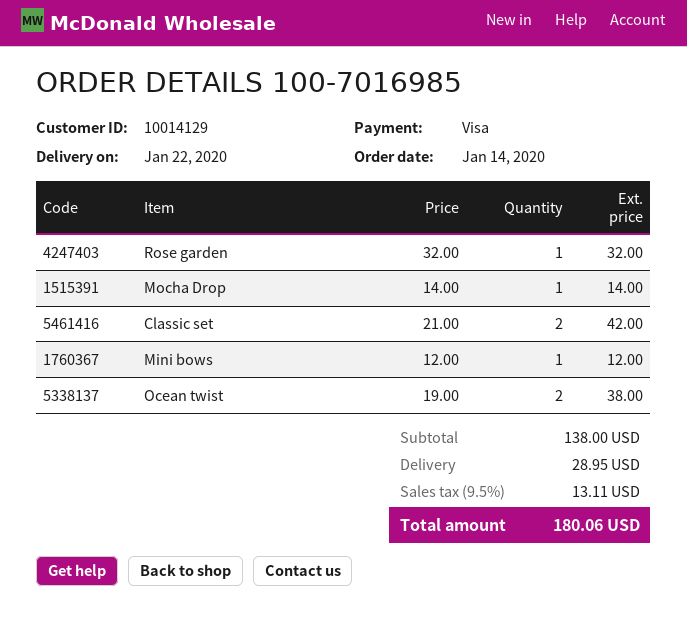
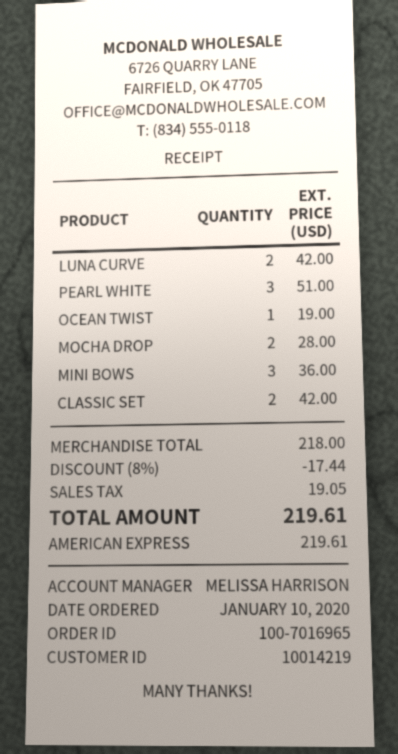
order number: 100-7016985 -> 100-7016965
order date: 2020-01-14 -> 2020-01-10
customer number: 10014129 -> 10014219
payment method: Visa -> American Express
Rose garden: 1 for 32.00 -> none
Mocha Drop: 1 for 14.00 -> 2 for 28.00
Mini bows: 1 for 12.00 -> 3 for 36.00
Ocean twist: 2 for 38.00 -> 1 for 19.00
LUNA CURVE: none -> 2 for 42.00
PEARL WHITE: none -> 3 for 51.00
subtotal: 138.00 -> 218.00
discount: none -> 8% = 17.44
shipping: 28.95 -> none
tax: 13.11 -> 19.05
total: 180.06 -> 219.61

